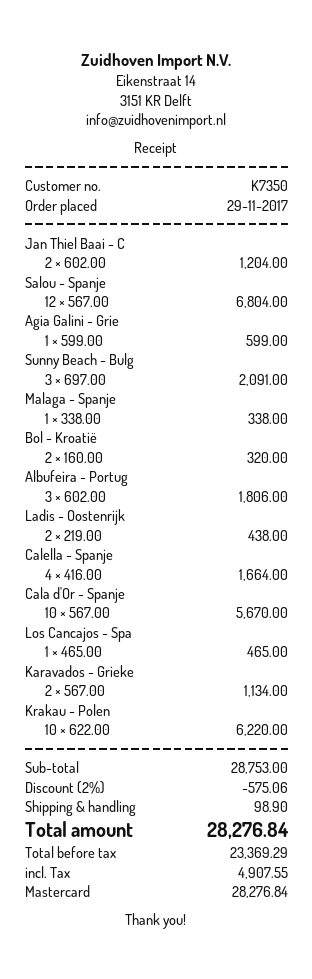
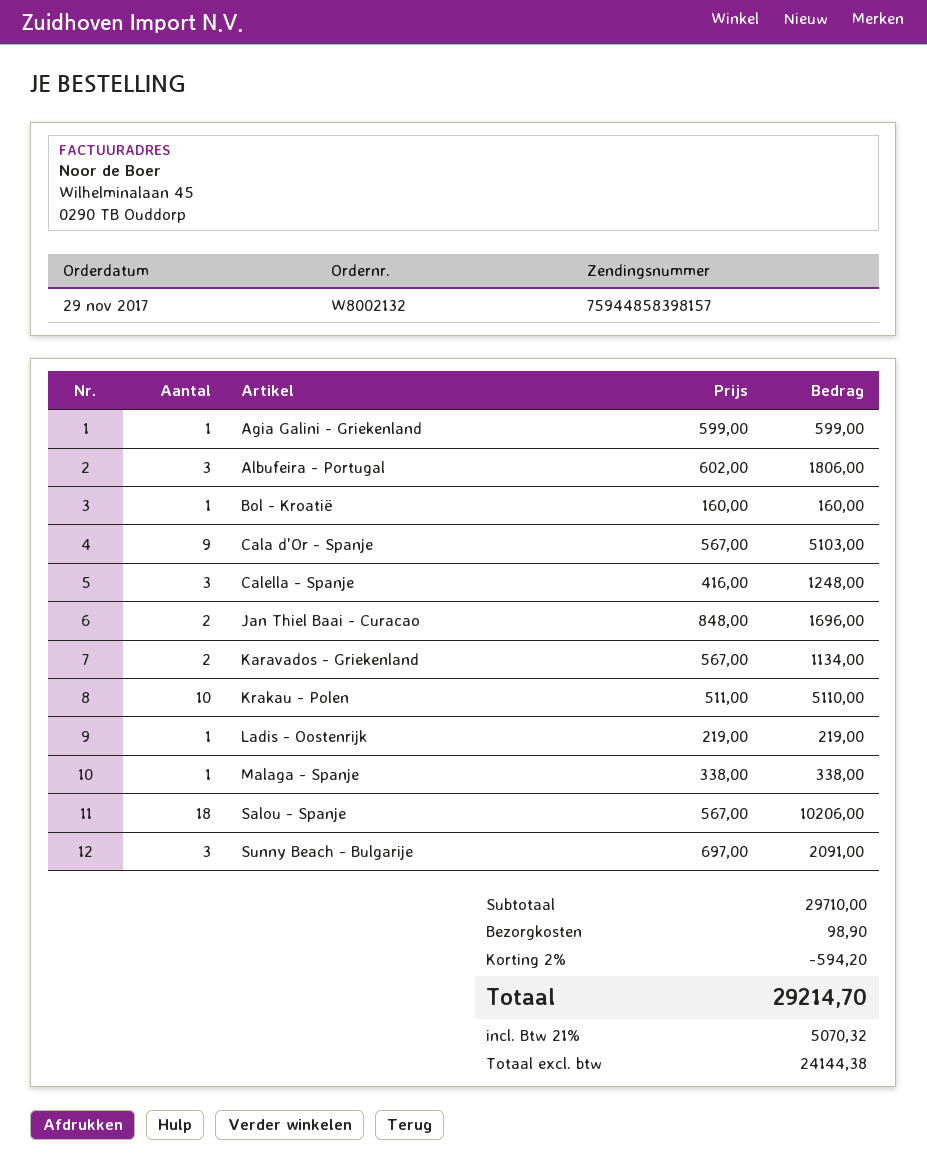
Jan Thiel Baai - C: 2 x 602.00 = 1204.00 -> 2 x 848.00 = 1696.00
Salou - Spanje: 12 x 567.00 = 6804.00 -> 18 x 567.00 = 10206.00
Bol - Kroatië: 2 x 160.00 = 320.00 -> 1 x 160.00 = 160.00
Ladis - Oostenrijk: 2 x 219.00 = 438.00 -> 1 x 219.00 = 219.00
Calella - Spanje: 4 x 416.00 = 1664.00 -> 3 x 416.00 = 1248.00
Cala d'Or - Spanje: 10 x 567.00 = 5670.00 -> 9 x 567.00 = 5103.00
Los Cancajos - Spa: 1 x 465.00 = 465.00 -> none
Krakau - Polen: 10 x 622.00 = 6220.00 -> 10 x 511.00 = 5110.00
subtotal: 28753.00 -> 29710.00
discount: 2% = 575.06 -> 2% = 594.20
net: 23369.29 -> 24144.38
tax: 4907.55 -> 5070.32
total: 28276.84 -> 29214.70

